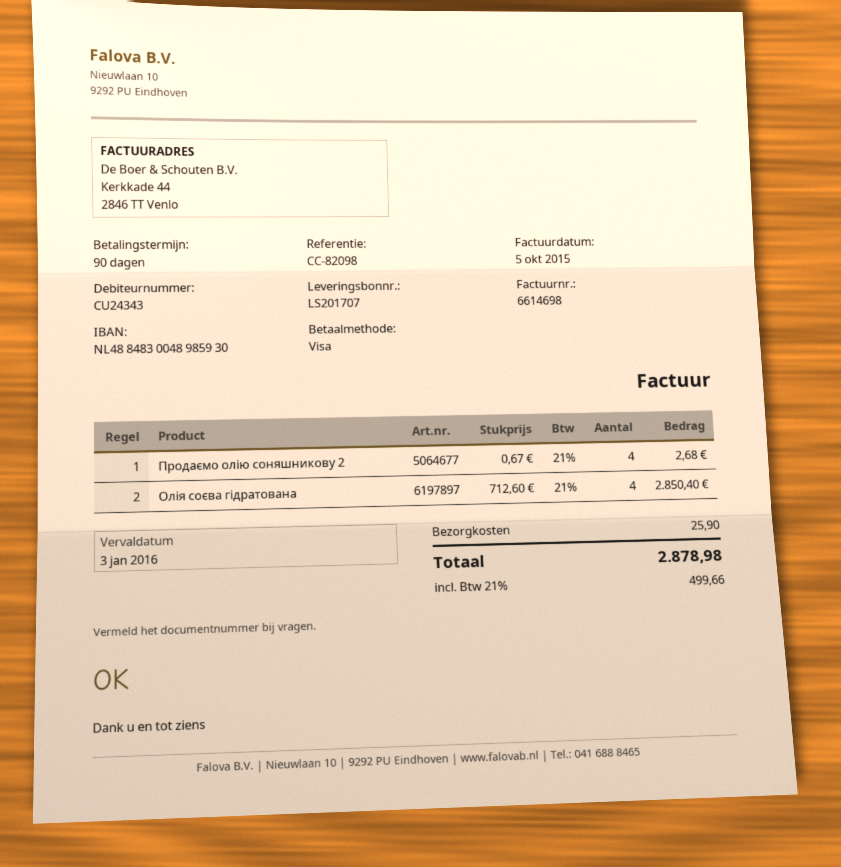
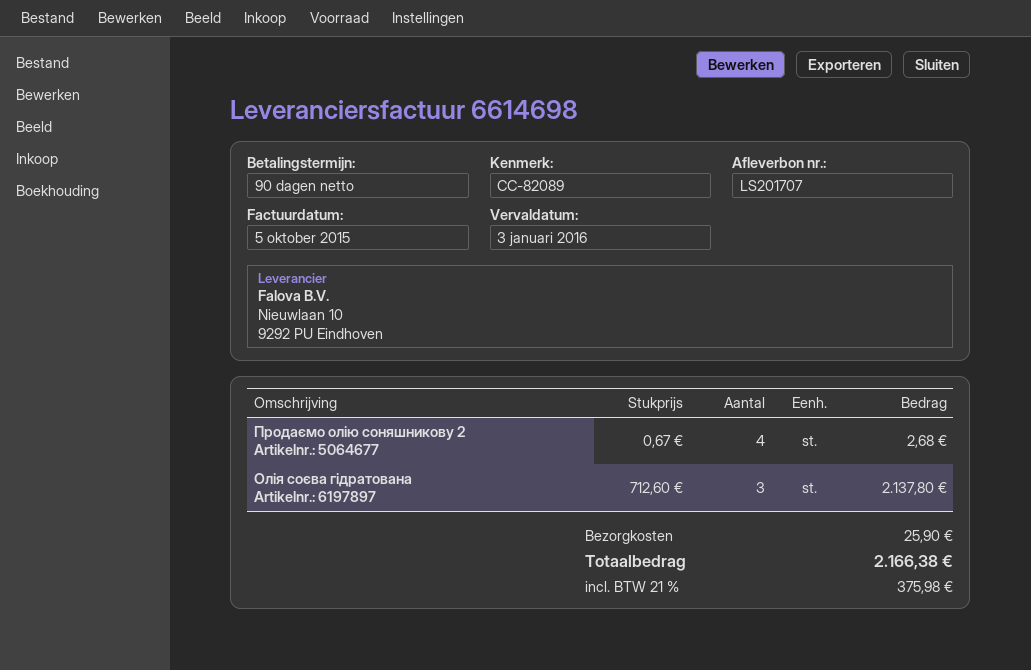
reference: CC-82098 -> CC-82089
Олія соєва гідратована: 4 x 712.60 = 2850.40 -> 3 x 712.60 = 2137.80
tax: 21% = 499.66 -> 21% = 375.98
total: 2878.98 -> 2166.38

